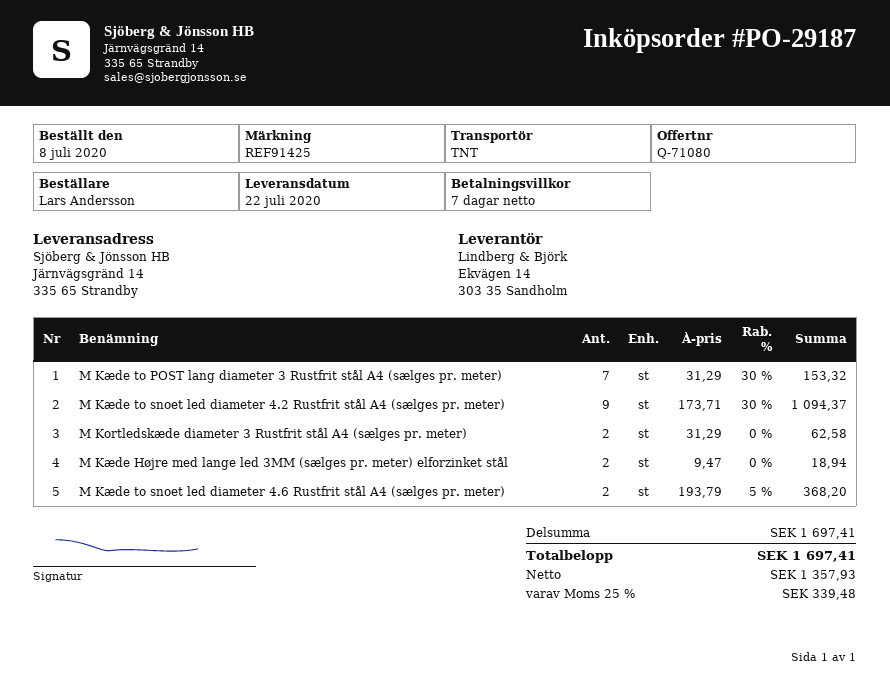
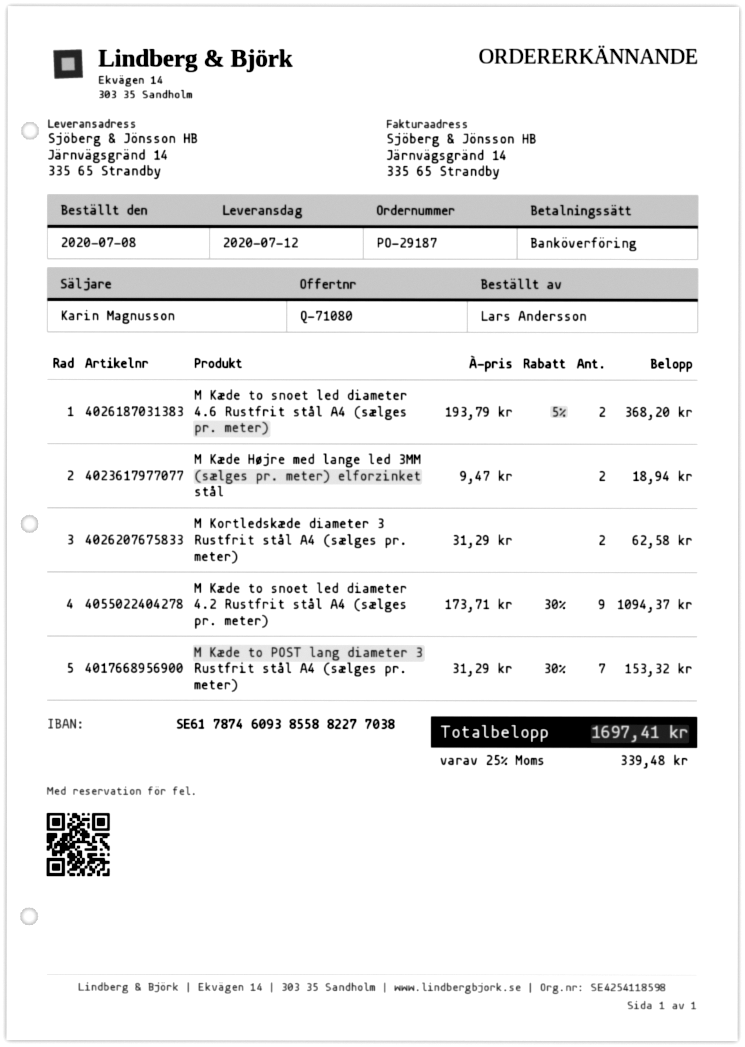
delivery date: 2020-07-22 -> 2020-07-12

